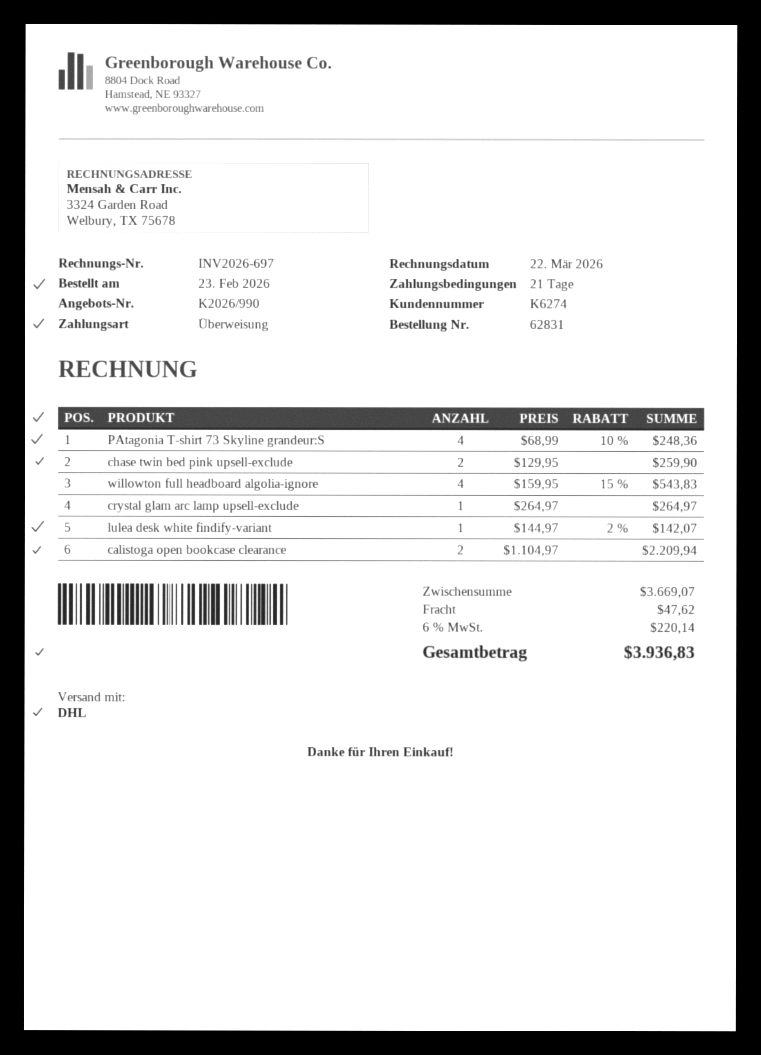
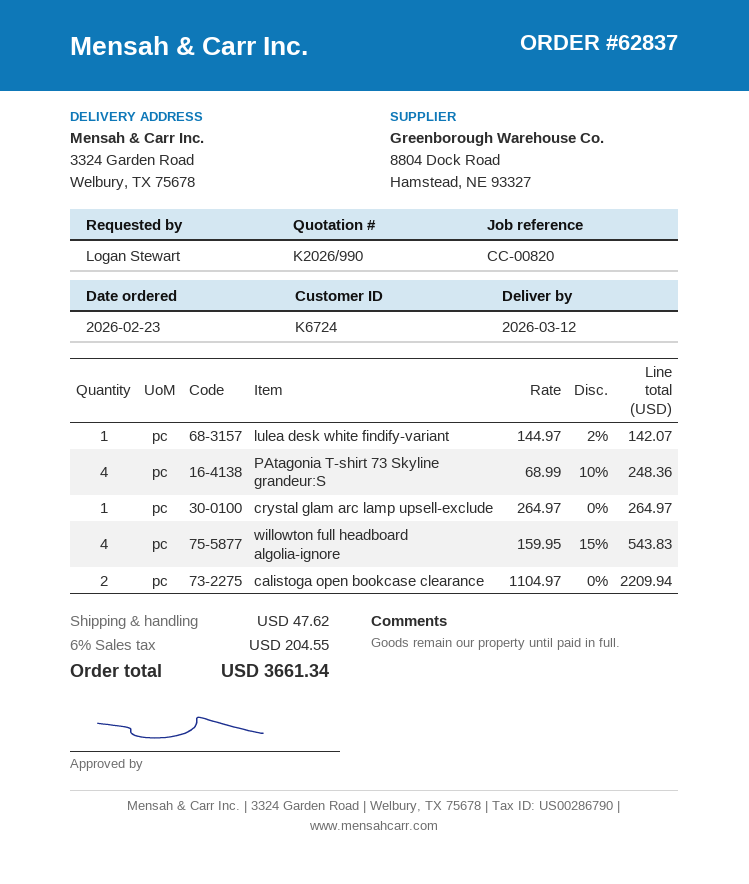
order number: 62831 -> 62837
customer number: K6274 -> K6724
chase twin bed pink upsell-exclude: 2 x 129.95 = 259.90 -> none
tax: 6% = 220.14 -> 6% = 204.55
total: 3936.83 -> 3661.34

